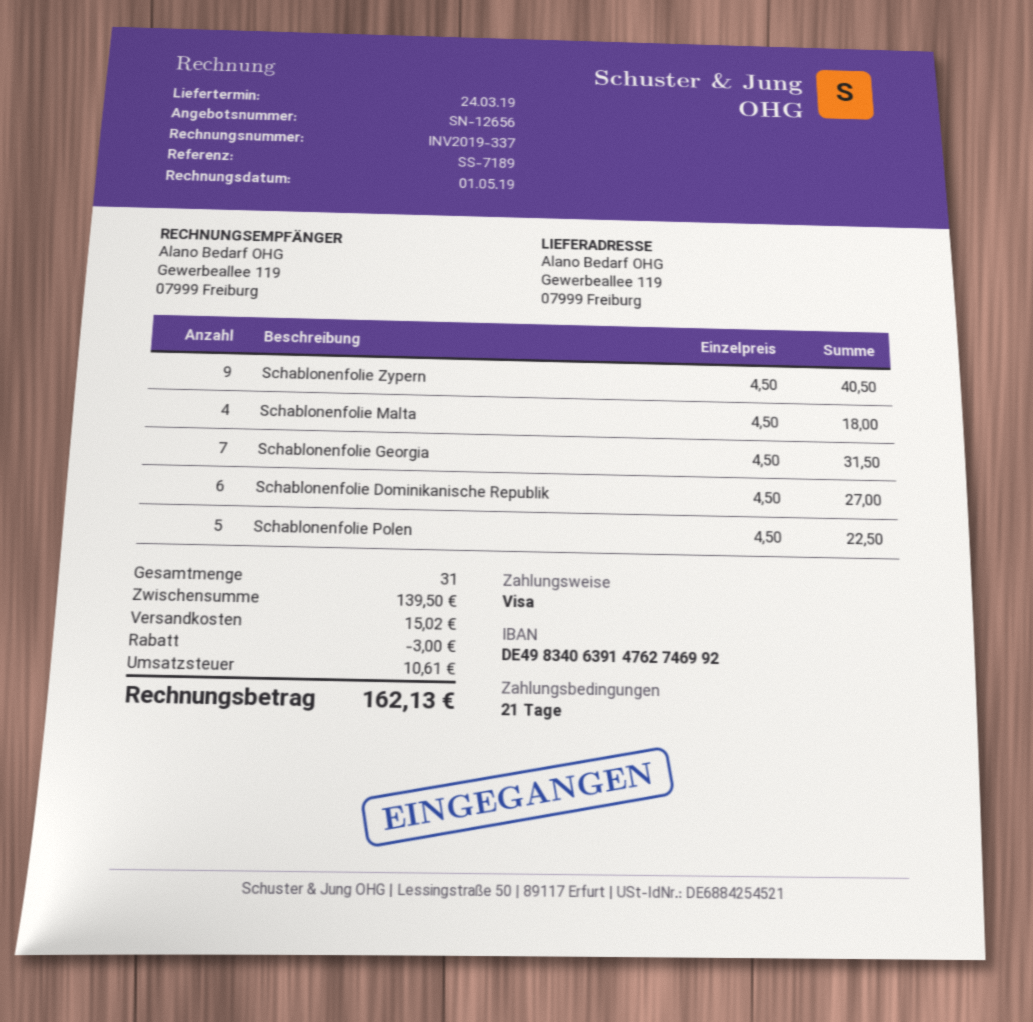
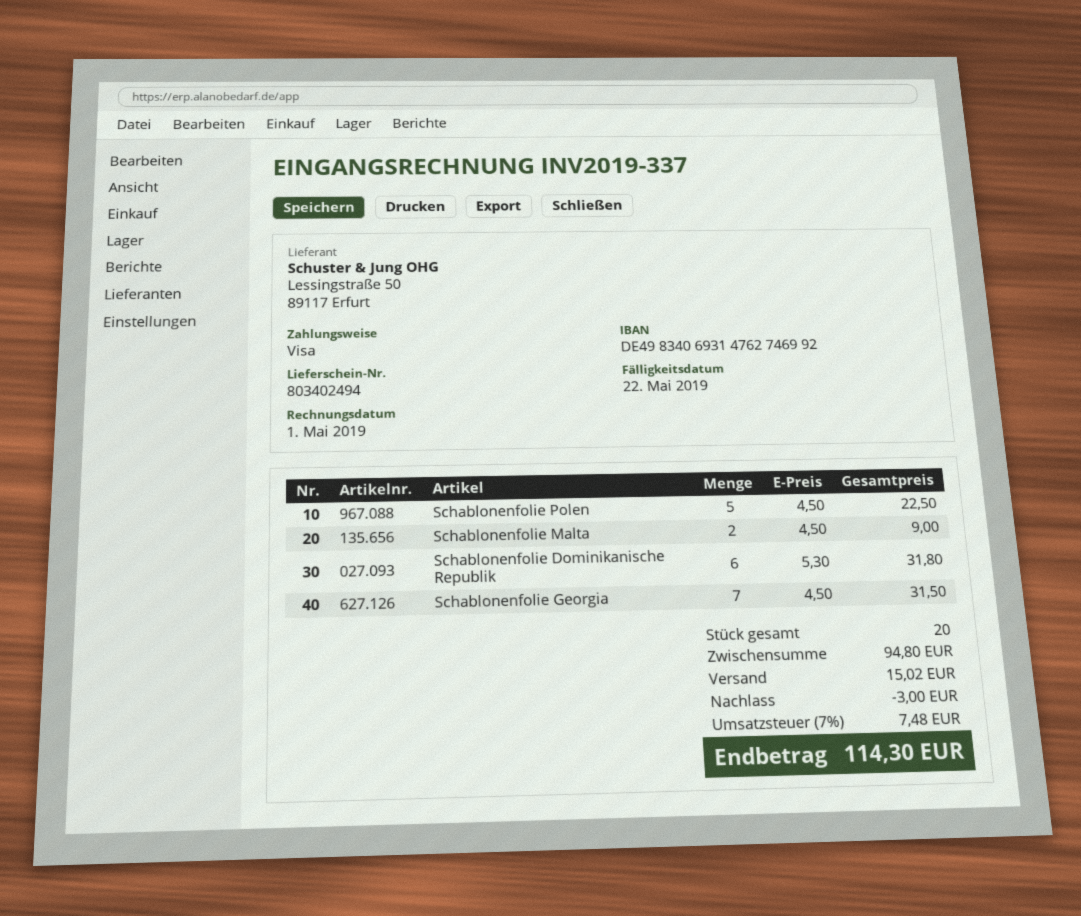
bank account: DE49834063914762746992 -> DE49834069314762746992
Schablonenfolie Zypern: 9 x 4.50 = 40.50 -> none
Schablonenfolie Malta: 4 x 4.50 = 18.00 -> 2 x 4.50 = 9.00
Schablonenfolie Dominikanische Republik: 6 x 4.50 = 27.00 -> 6 x 5.30 = 31.80
total quantity: 31 -> 20
subtotal: 139.50 -> 94.80
tax: 10.61 -> 7.48
total: 162.13 -> 114.30

